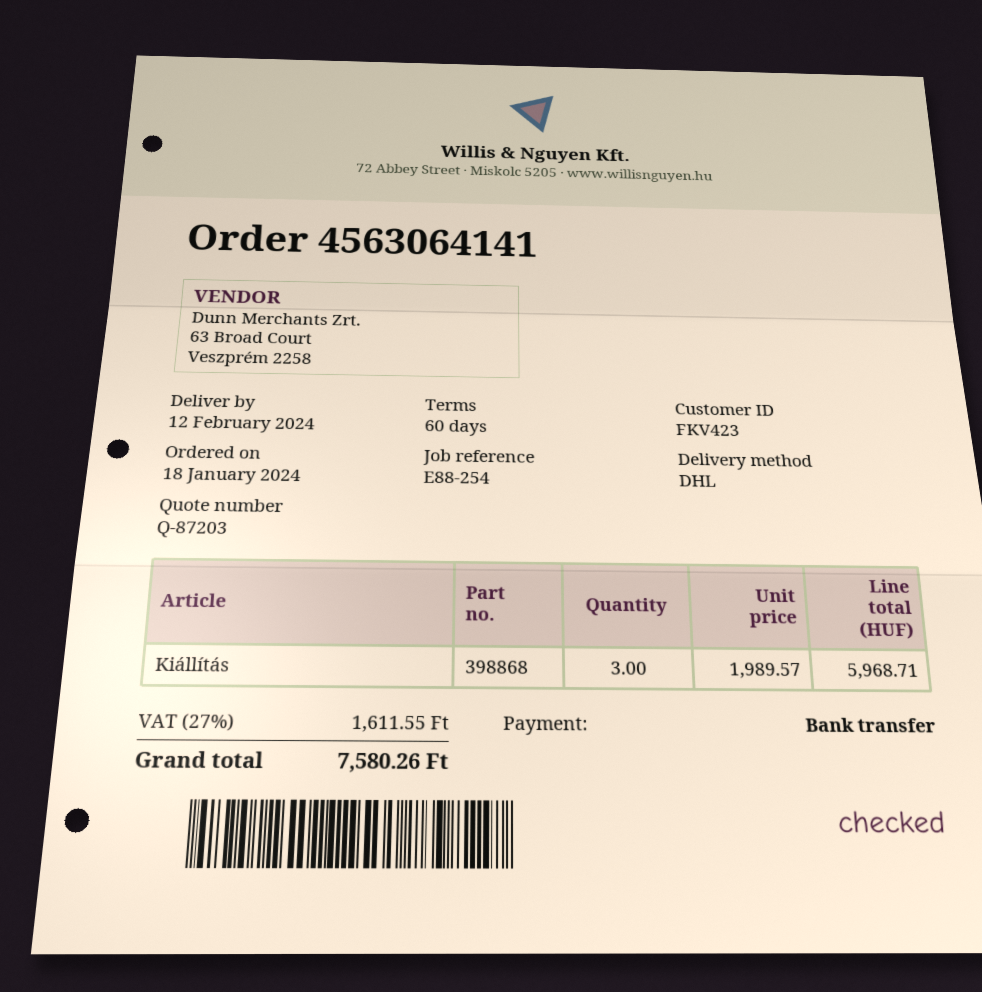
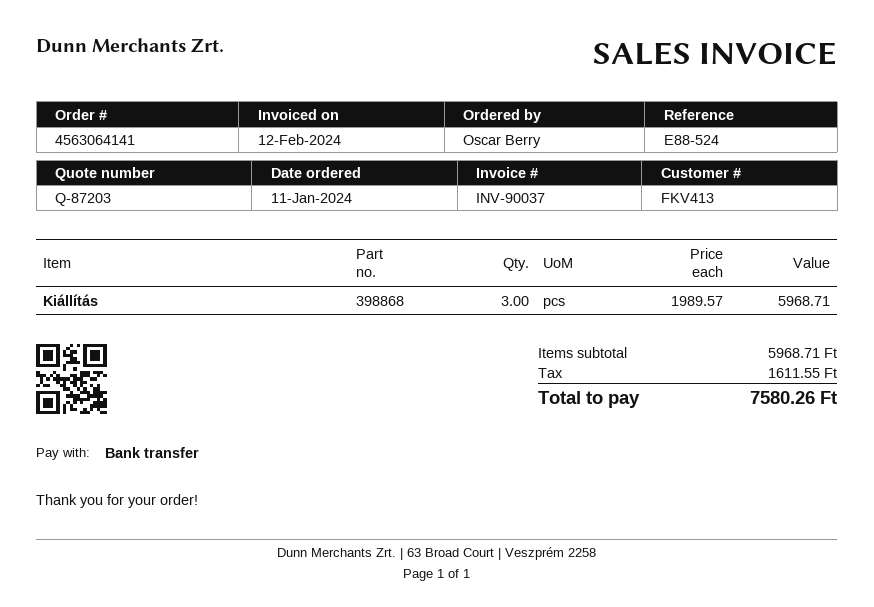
order date: 2024-01-18 -> 2024-01-11
customer number: FKV423 -> FKV413
reference: E88-254 -> E88-524

